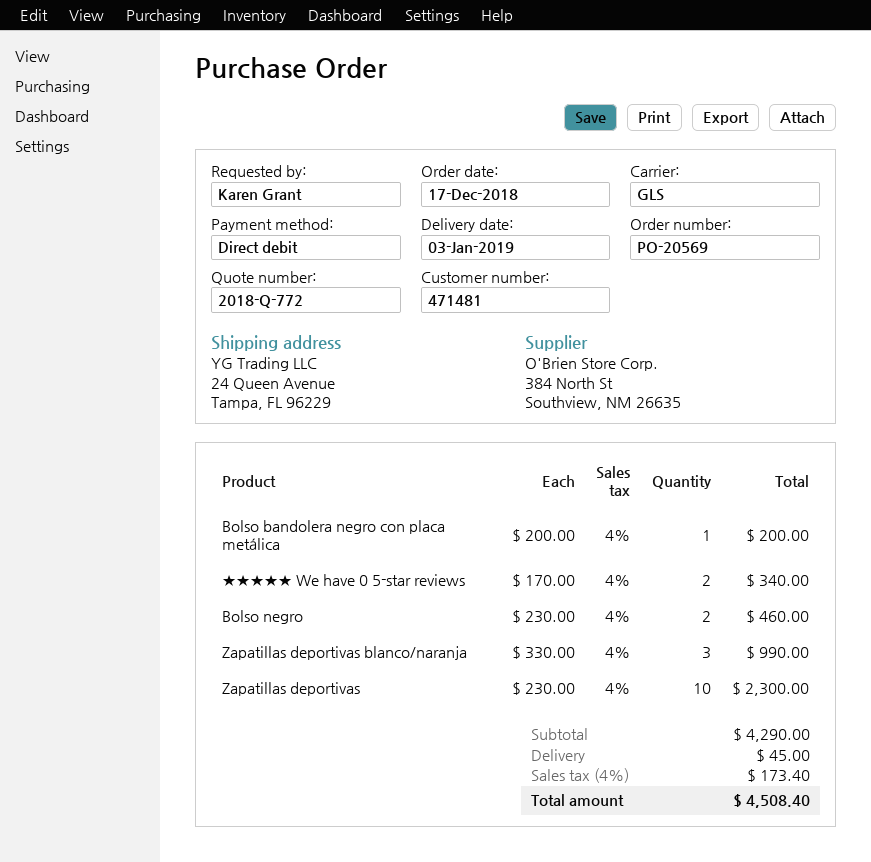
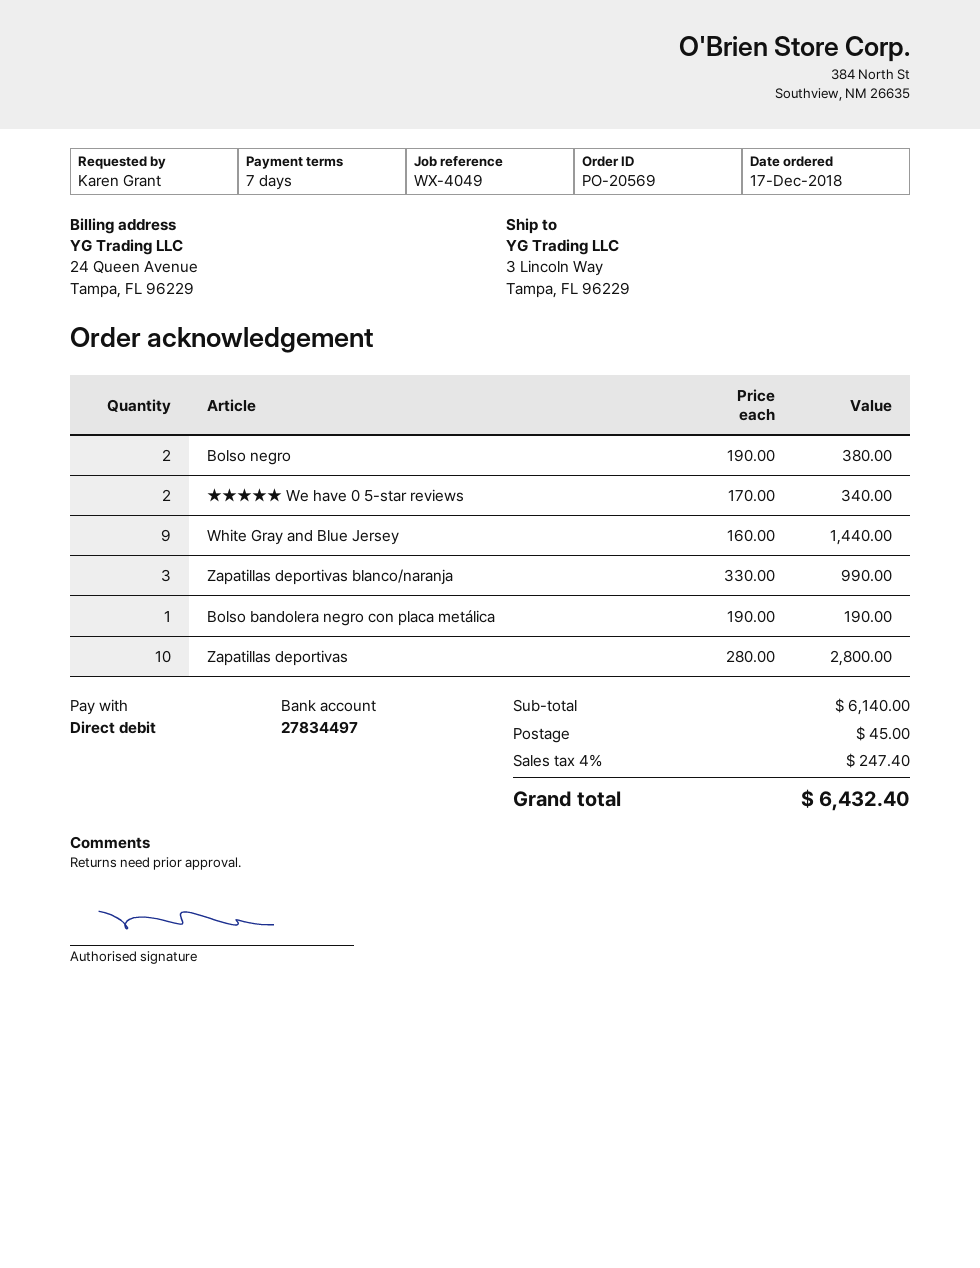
ship to: 24 Queen Avenue, Tampa, FL 96229 -> 3 Lincoln Way, Tampa, FL 96229
Bolso bandolera negro con placa metálica: 1 x 200.00 = 200.00 -> 1 x 190.00 = 190.00
Bolso negro: 2 x 230.00 = 460.00 -> 2 x 190.00 = 380.00
Zapatillas deportivas: 10 x 230.00 = 2300.00 -> 10 x 280.00 = 2800.00
White Gray and Blue Jersey: none -> 9 x 160.00 = 1440.00
subtotal: 4290.00 -> 6140.00
tax: 4% = 173.40 -> 4% = 247.40
total: 4508.40 -> 6432.40

